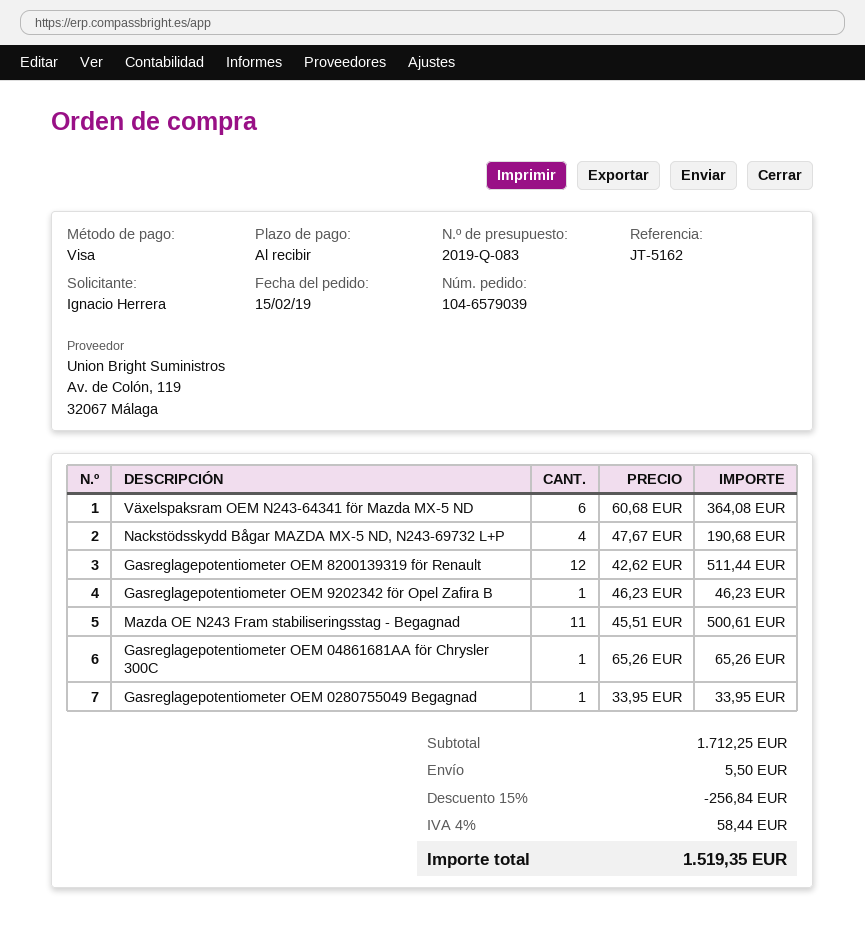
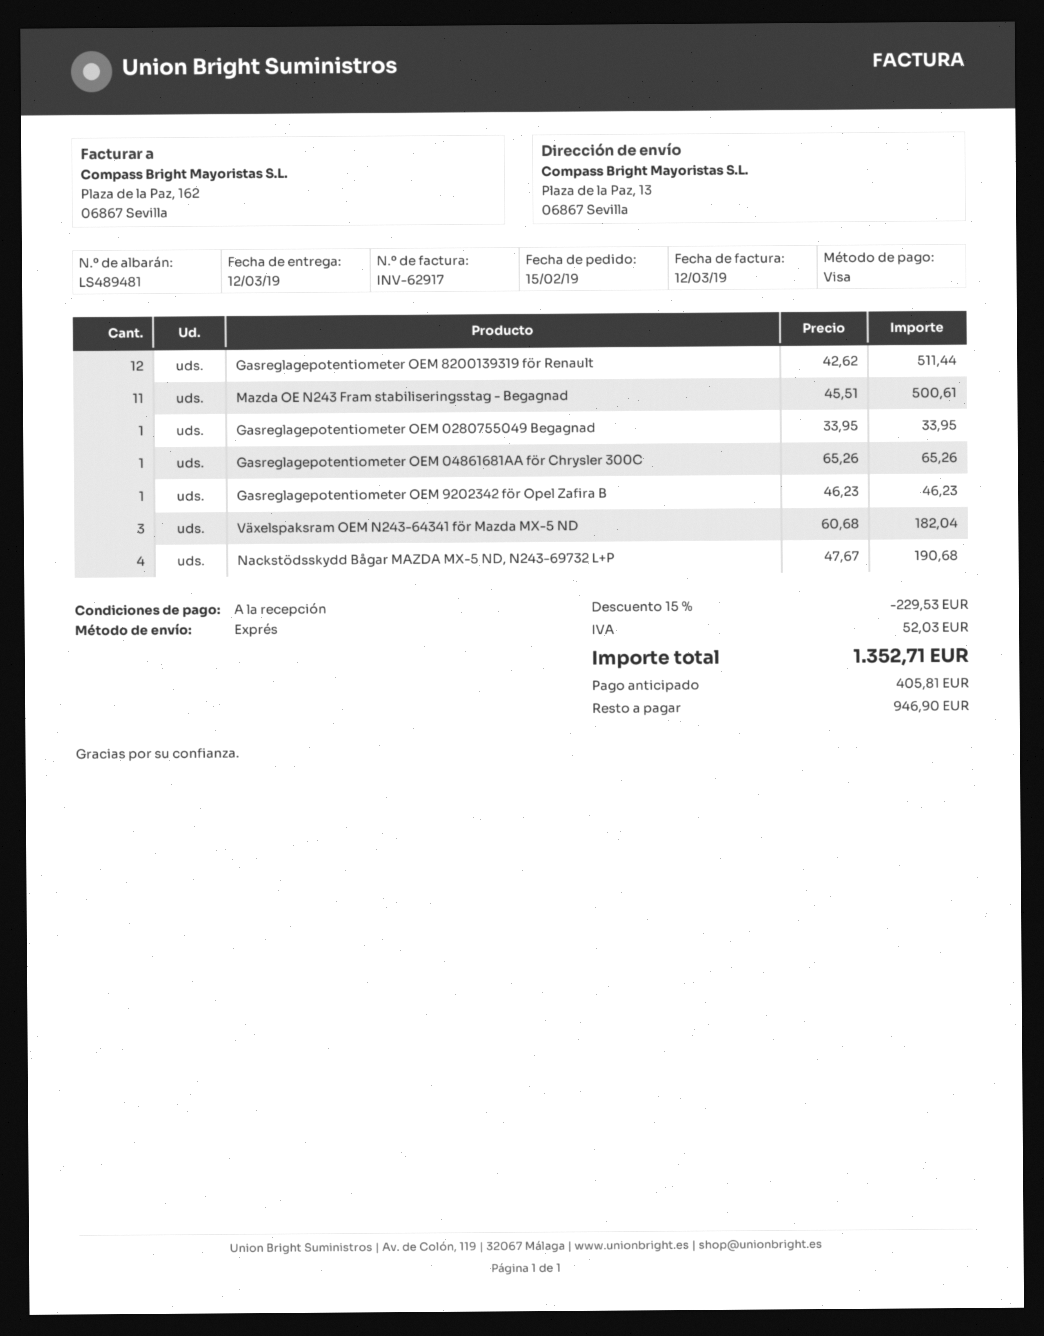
Växelspaksram OEM N243-64341 för Mazda MX-5 ND: 6 x 60.68 = 364.08 -> 3 x 60.68 = 182.04
discount: 15% = 256.84 -> 15% = 229.53
shipping: 5.50 -> none
tax: 58.44 -> 52.03
total: 1519.35 -> 1352.71

